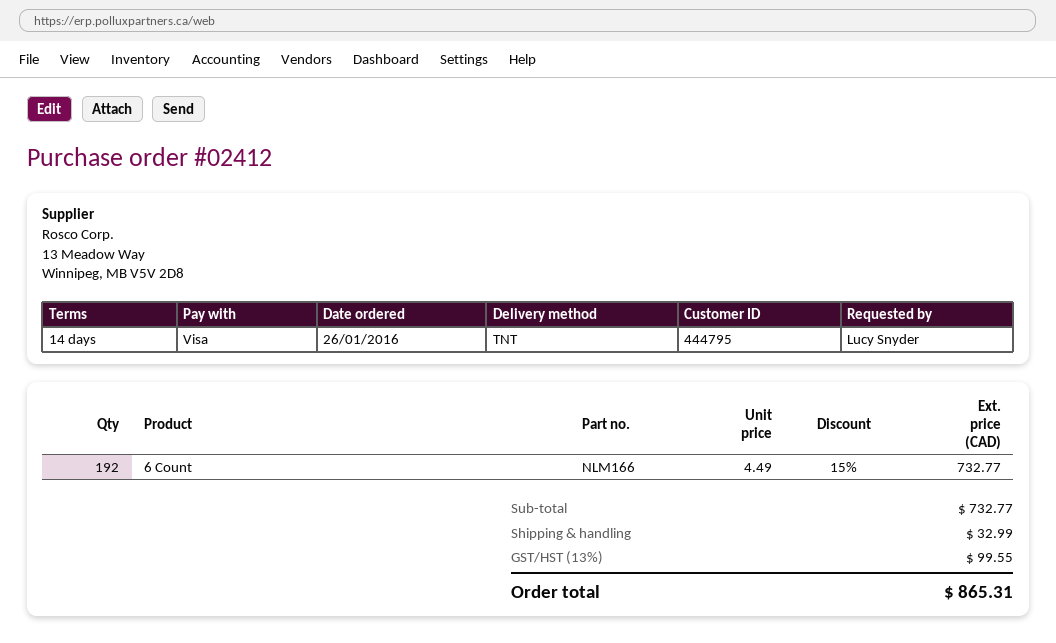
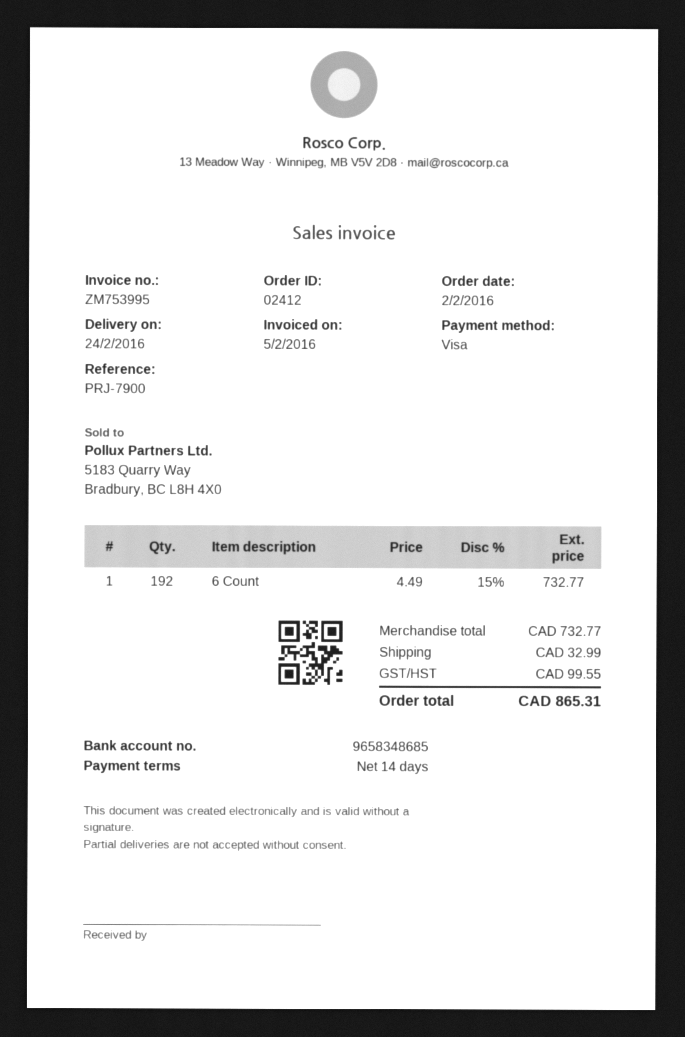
order date: 2016-01-26 -> 2016-02-02

